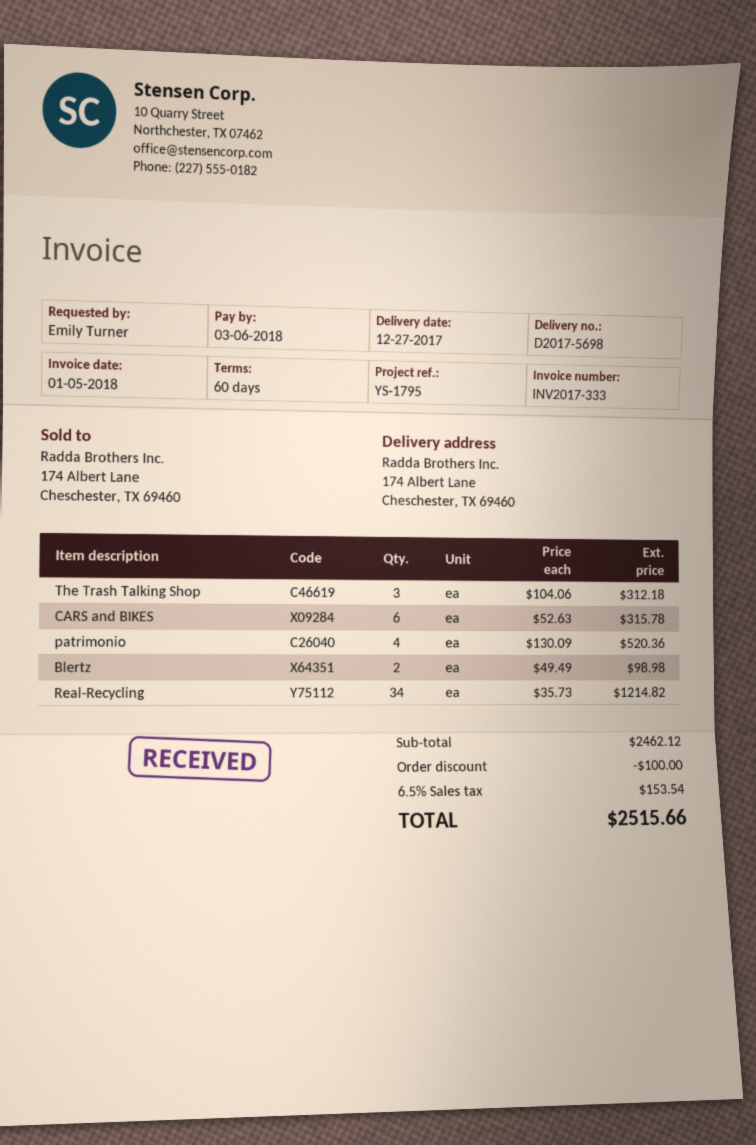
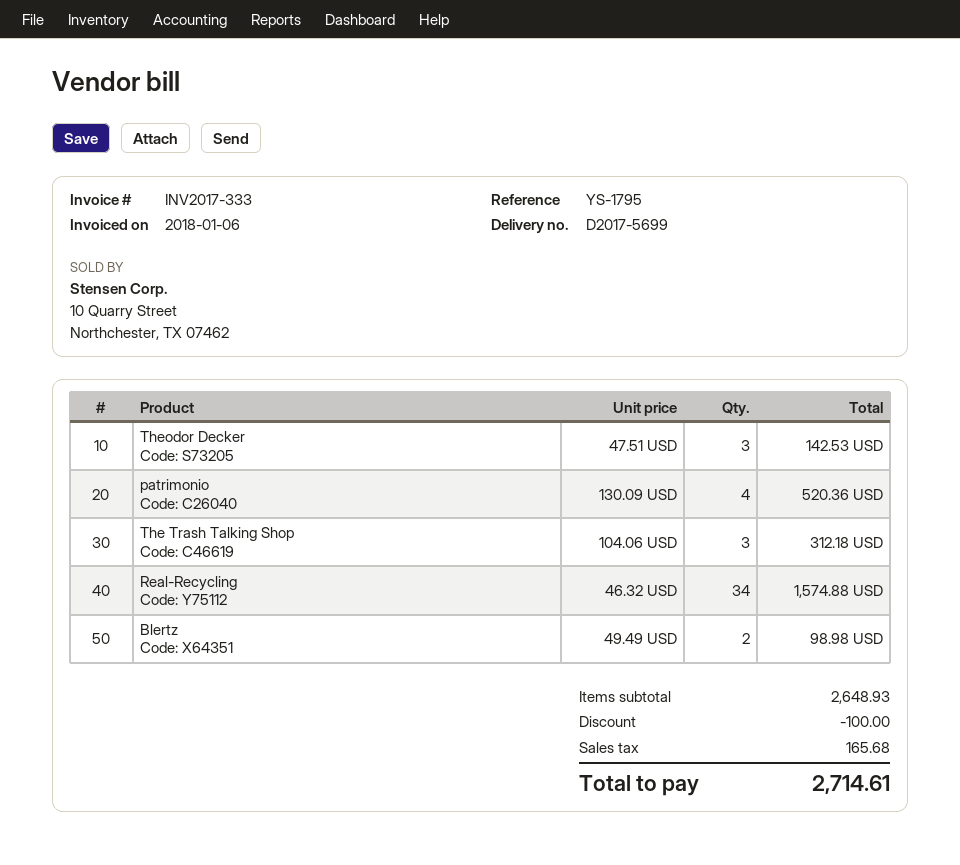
delivery note number: D2017-5698 -> D2017-5699
invoice date: 2018-01-05 -> 2018-01-06
CARS and BIKES: 6 x 52.63 = 315.78 -> none
Real-Recycling: 34 x 35.73 = 1214.82 -> 34 x 46.32 = 1574.88
Theodor Decker: none -> 3 x 47.51 = 142.53
subtotal: 2462.12 -> 2648.93
tax: 153.54 -> 165.68
total: 2515.66 -> 2714.61

